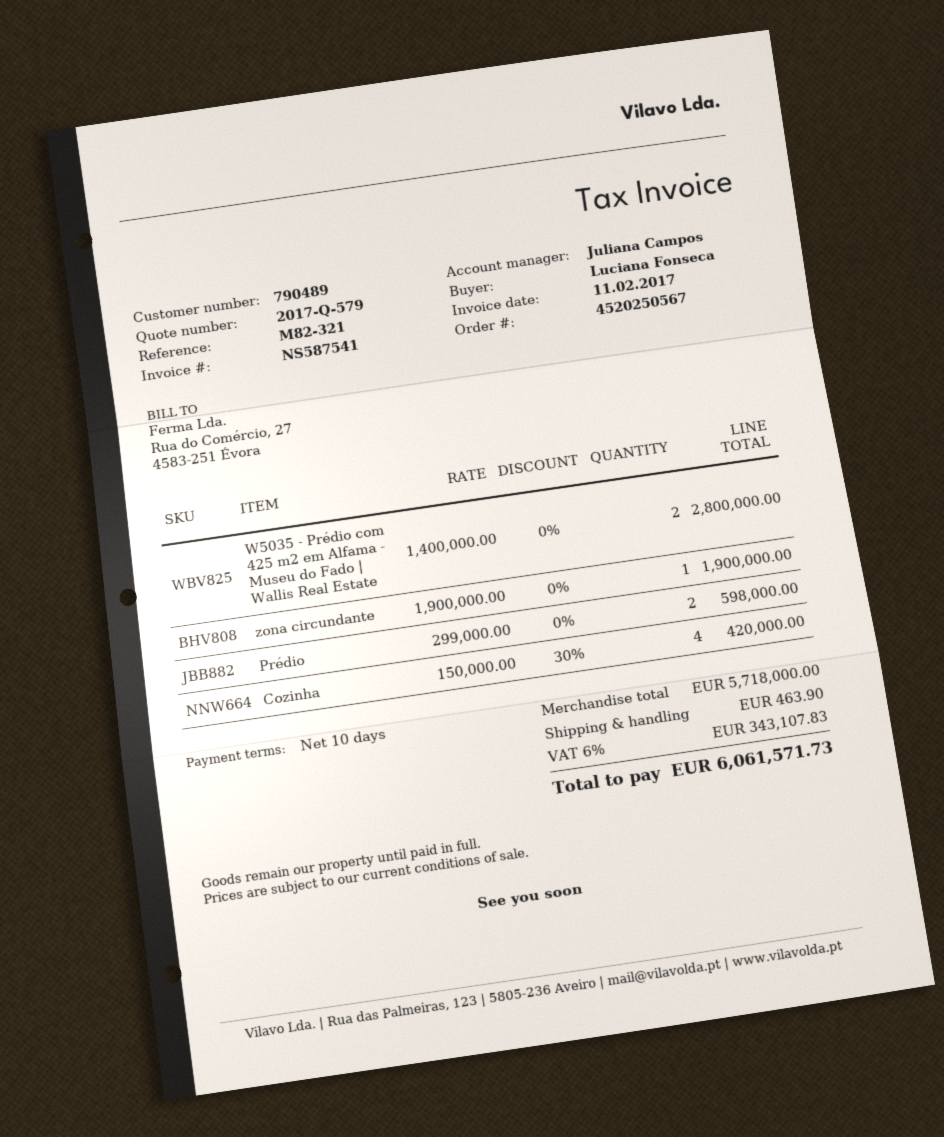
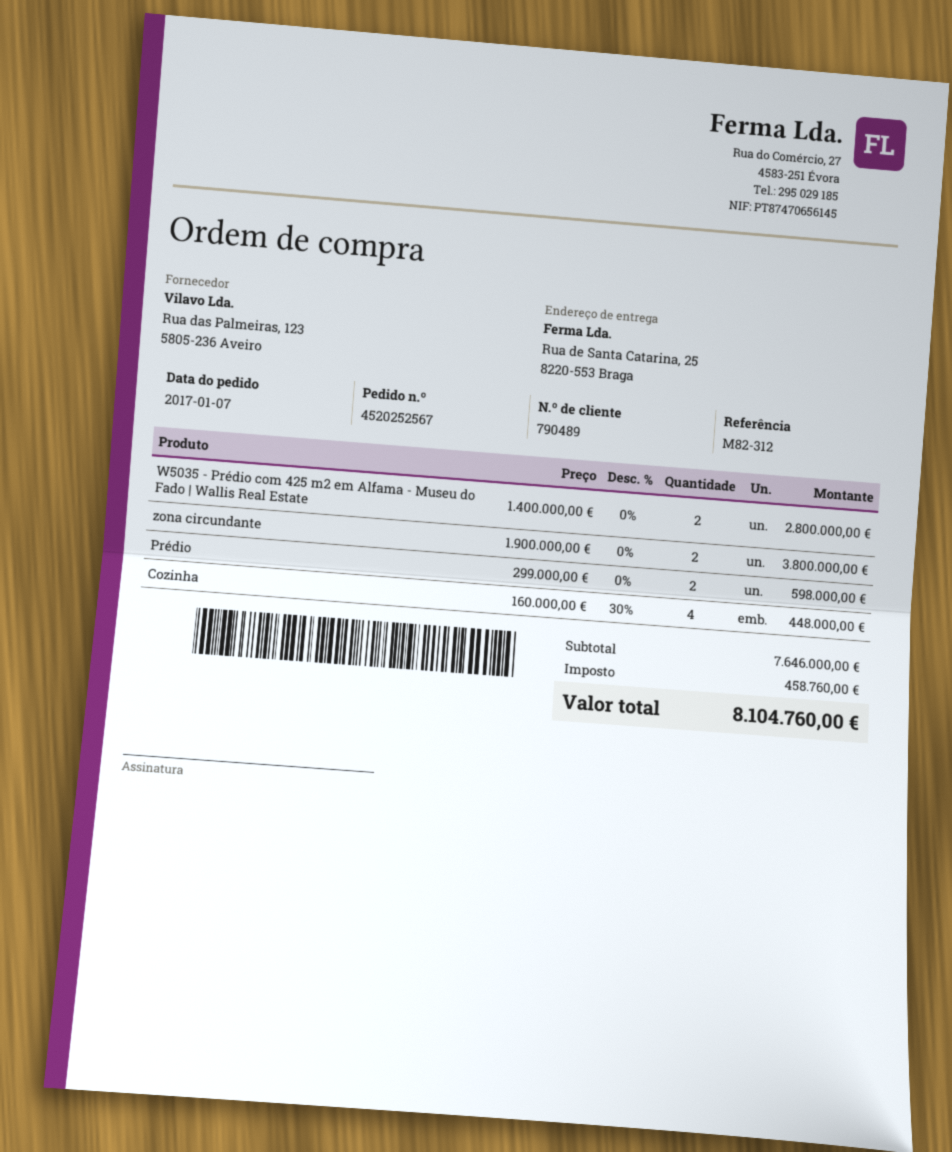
order number: 4520250567 -> 4520252567
reference: M82-321 -> M82-312
zona circundante: 1 x 1900000.00 = 1900000.00 -> 2 x 1900000.00 = 3800000.00
Cozinha: 4 x 150000.00 - 30% = 420000.00 -> 4 x 160000.00 - 30% = 448000.00
subtotal: 5718000.00 -> 7646000.00
shipping: 463.90 -> none
tax: 343107.83 -> 458760.00
total: 6061571.73 -> 8104760.00

